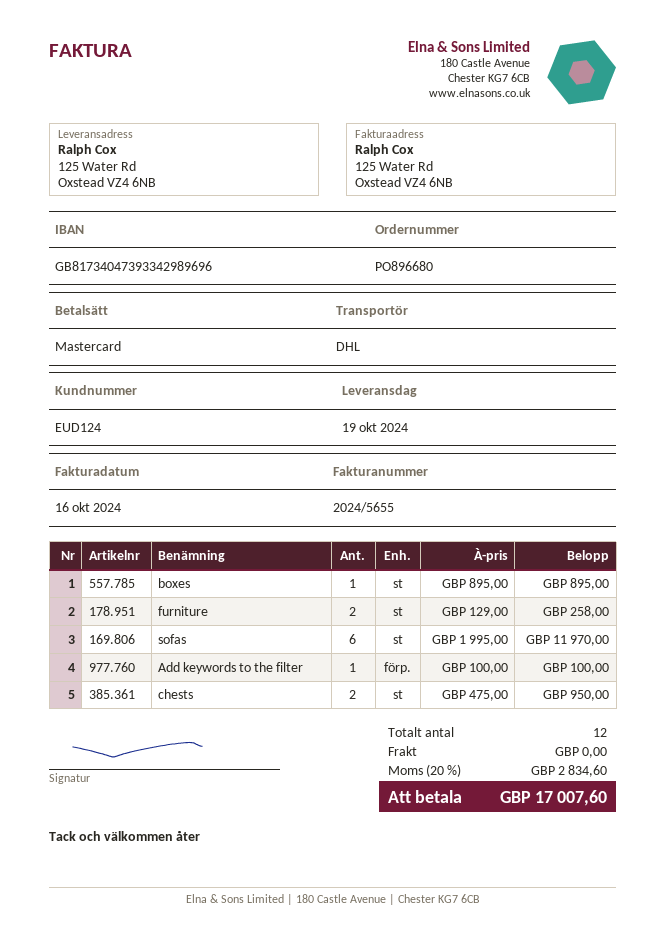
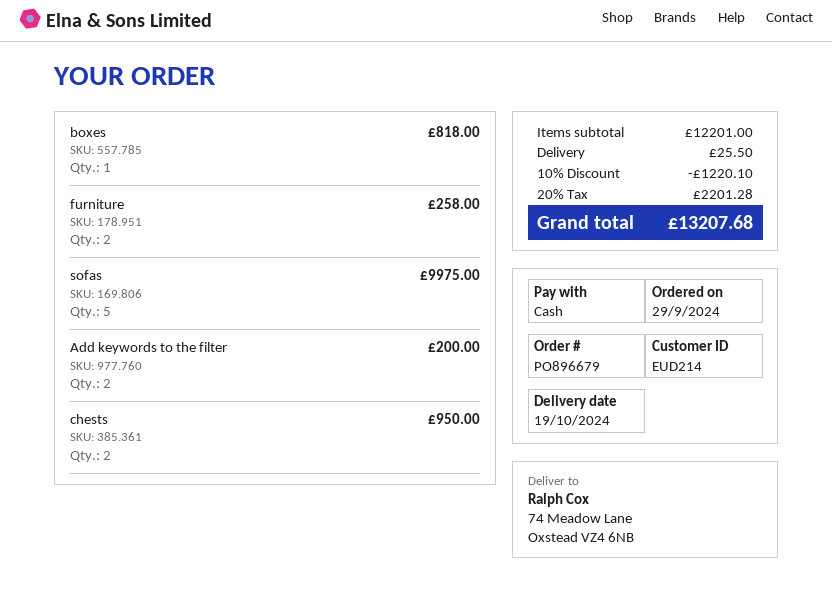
order number: PO896680 -> PO896679
customer number: EUD124 -> EUD214
payment method: Mastercard -> cash
ship to: 125 Water Rd, Oxstead VZ4 6NB -> 74 Meadow Lane, Oxstead VZ4 6NB
boxes: 1 for 895.00 -> 1 for 818.00
sofas: 6 for 11970.00 -> 5 for 9975.00
Add keywords to the filter: 1 for 100.00 -> 2 for 200.00
discount: none -> 10% = 1220.10
shipping: 0.00 -> 25.50
tax: 20% = 2834.60 -> 20% = 2201.28
total: 17007.60 -> 13207.68

